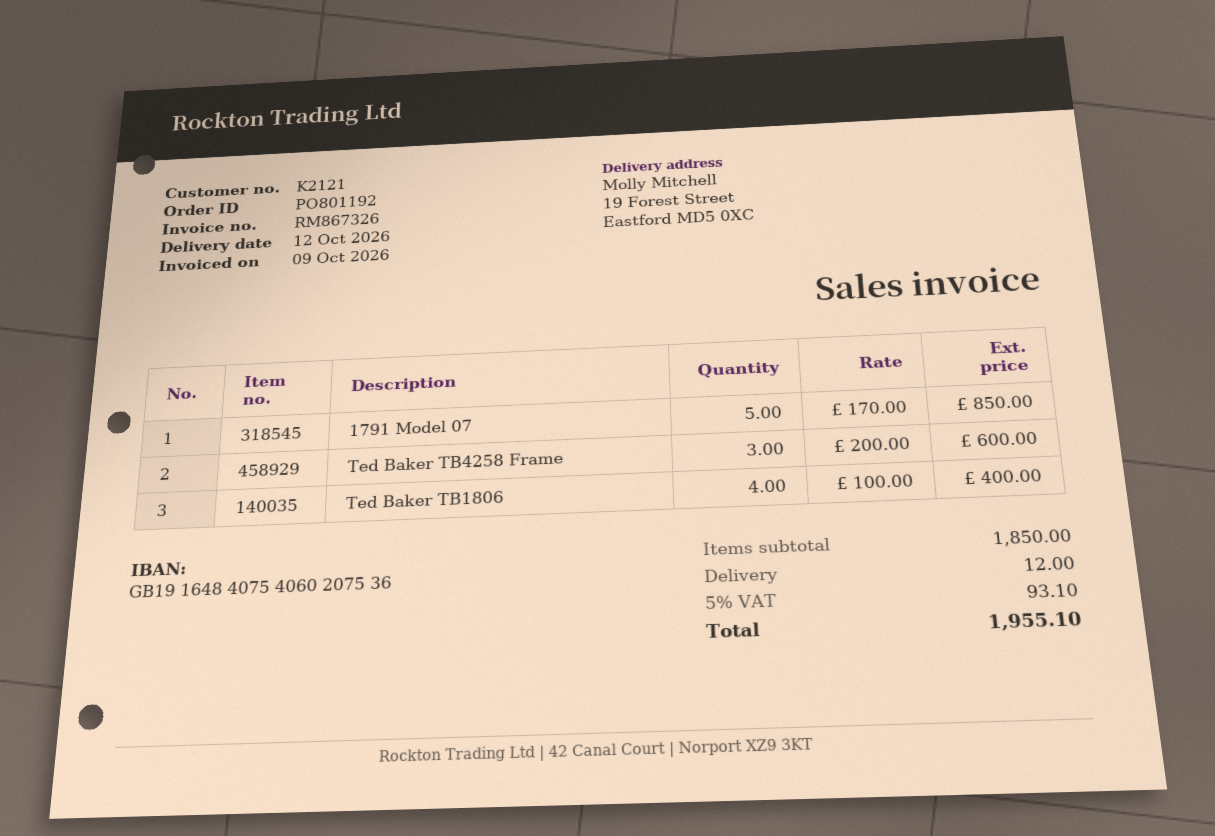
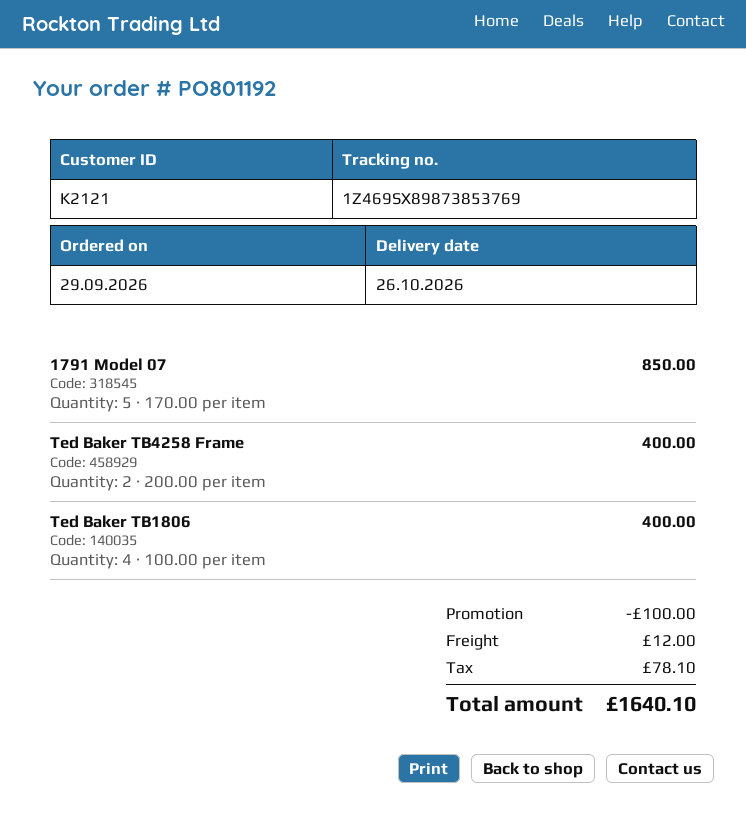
delivery date: 2026-10-12 -> 2026-10-26
Ted Baker TB4258 Frame: 3 x 200.00 = 600.00 -> 2 x 200.00 = 400.00
discount: none -> 100.00
tax: 93.10 -> 78.10
total: 1955.10 -> 1640.10

